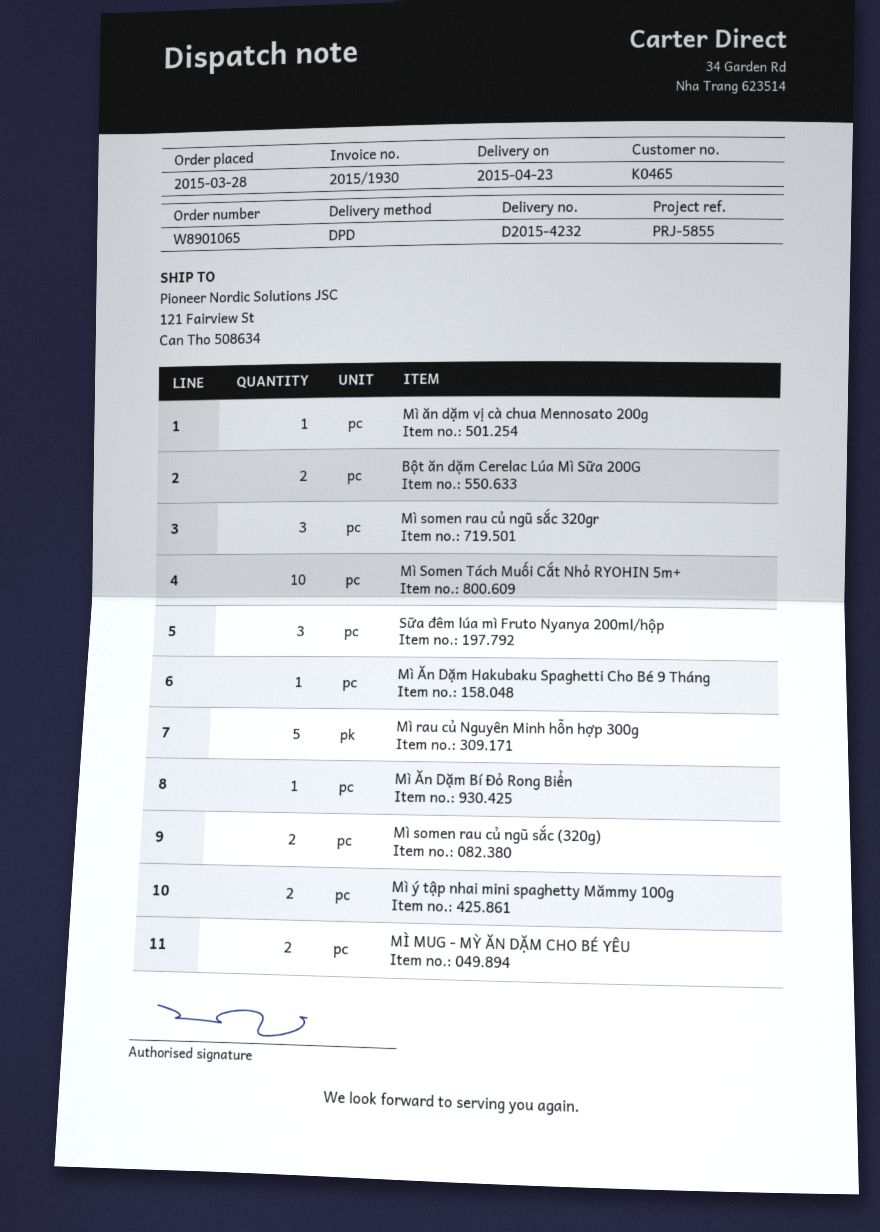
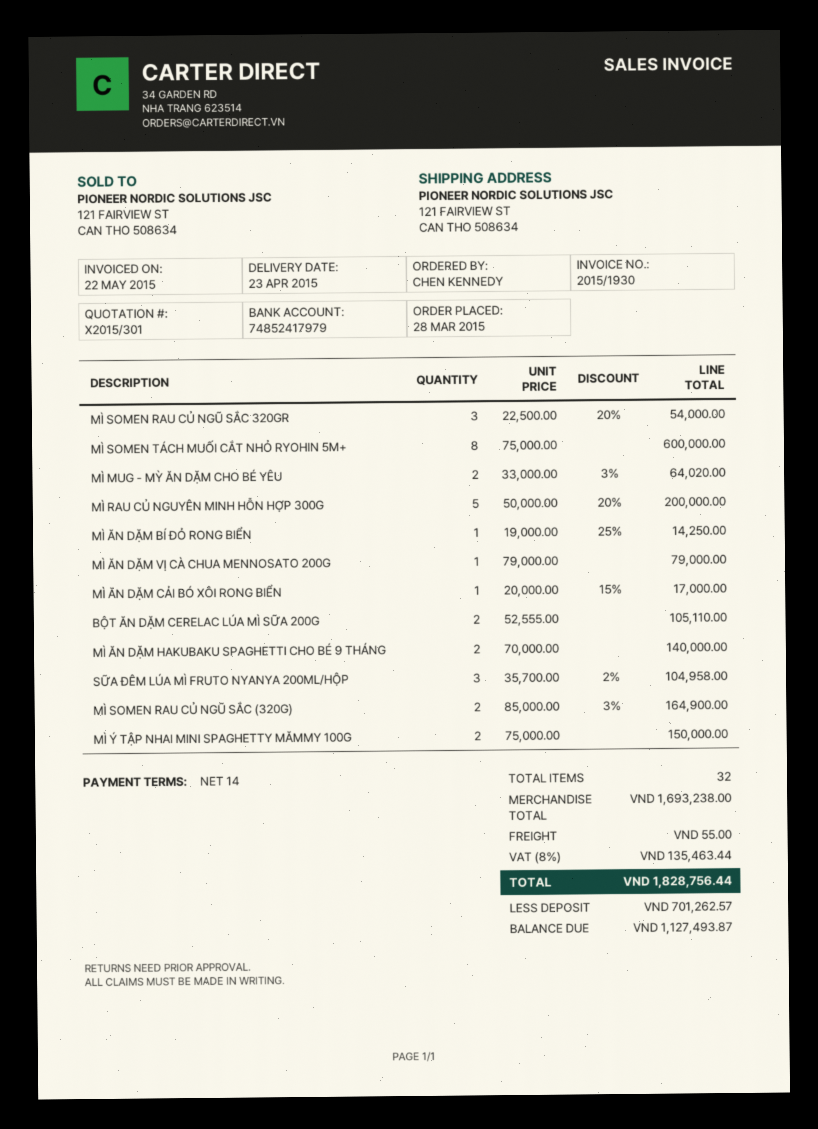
Mì Somen Tách Muối Cắt Nhỏ RYOHIN 5m+: 10 -> 8
Mì Ăn Dặm Hakubaku Spaghetti Cho Bé 9 Tháng: 1 -> 2
MÌ ĂN DẶM CẢI BÓ XÔI RONG BIỂN: none -> 1

